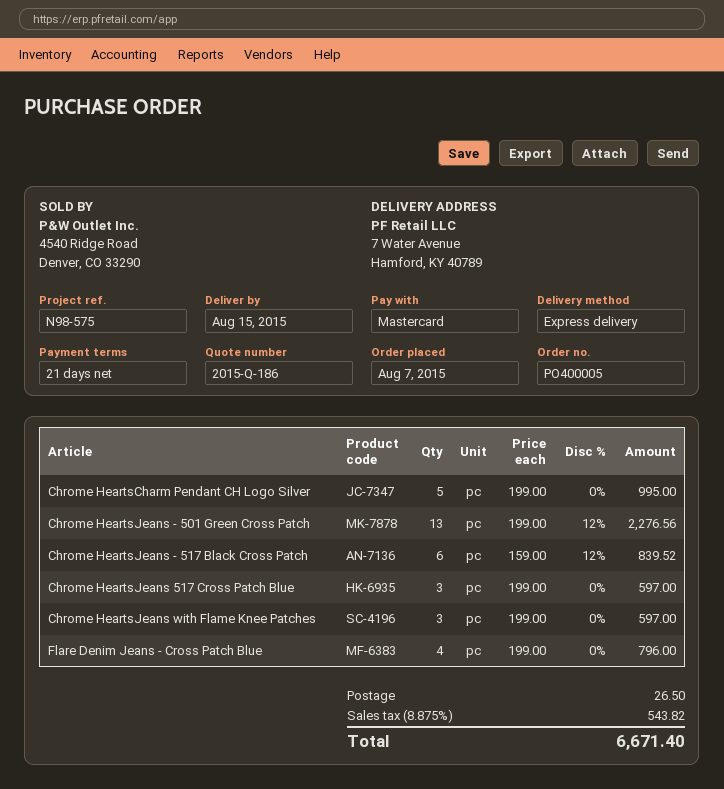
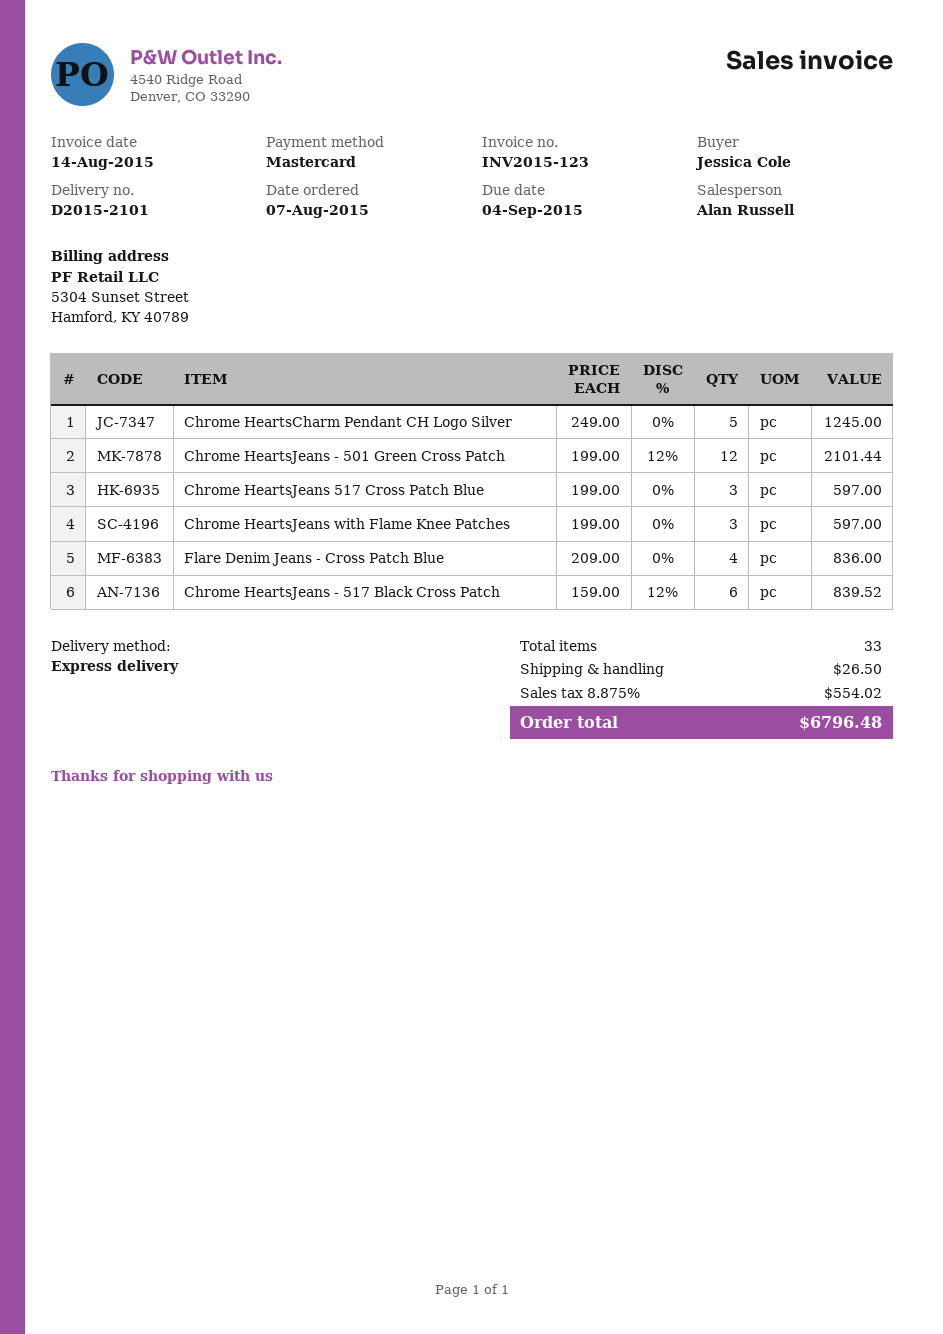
Chrome HeartsCharm Pendant CH Logo Silver: 5 x 199.00 = 995.00 -> 5 x 249.00 = 1245.00
Chrome HeartsJeans - 501 Green Cross Patch: 13 x 199.00 - 12% = 2276.56 -> 12 x 199.00 - 12% = 2101.44
Flare Denim Jeans - Cross Patch Blue: 4 x 199.00 = 796.00 -> 4 x 209.00 = 836.00
tax: 8.875% = 543.82 -> 8.875% = 554.02
total: 6671.40 -> 6796.48

